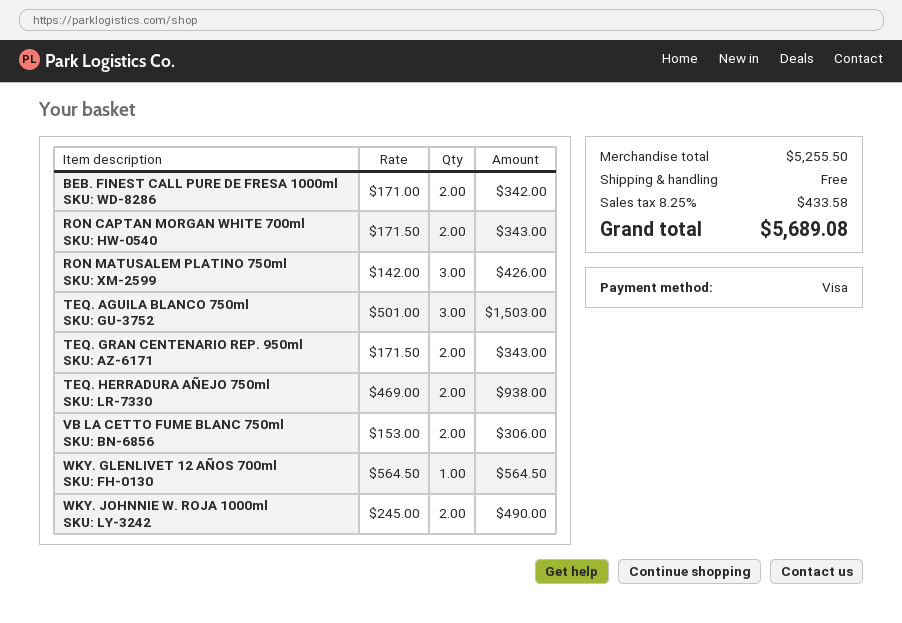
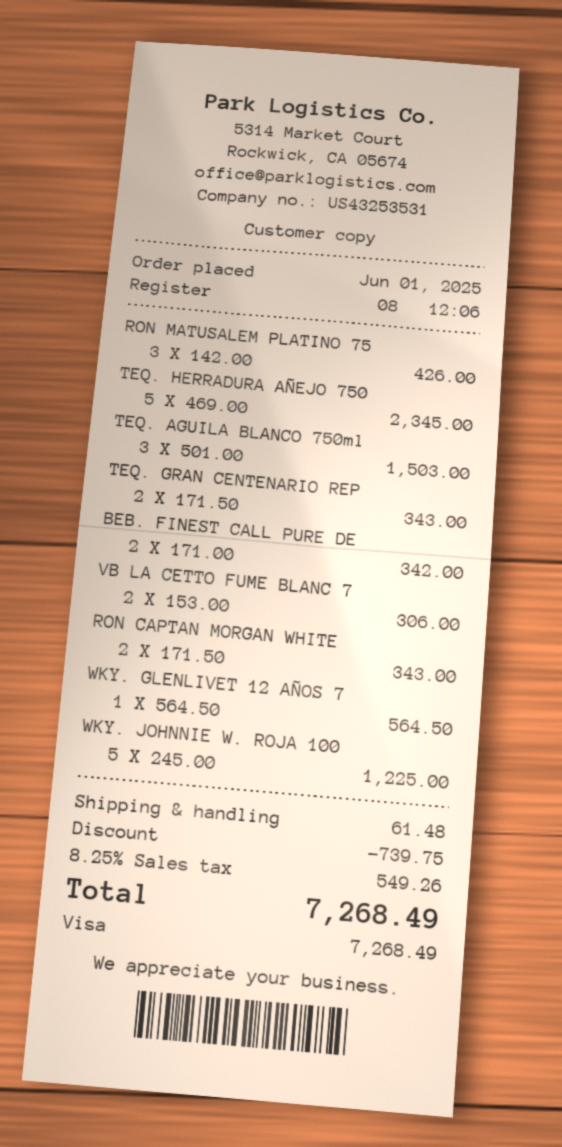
TEQ. HERRADURA AÑEJO 750ml: 2 x 469.00 = 938.00 -> 5 x 469.00 = 2345.00
WKY. JOHNNIE W. ROJA 1000ml: 2 x 245.00 = 490.00 -> 5 x 245.00 = 1225.00
discount: none -> 739.75
shipping: 0.00 -> 61.48
tax: 8.25% = 433.58 -> 8.25% = 549.26
total: 5689.08 -> 7268.49

